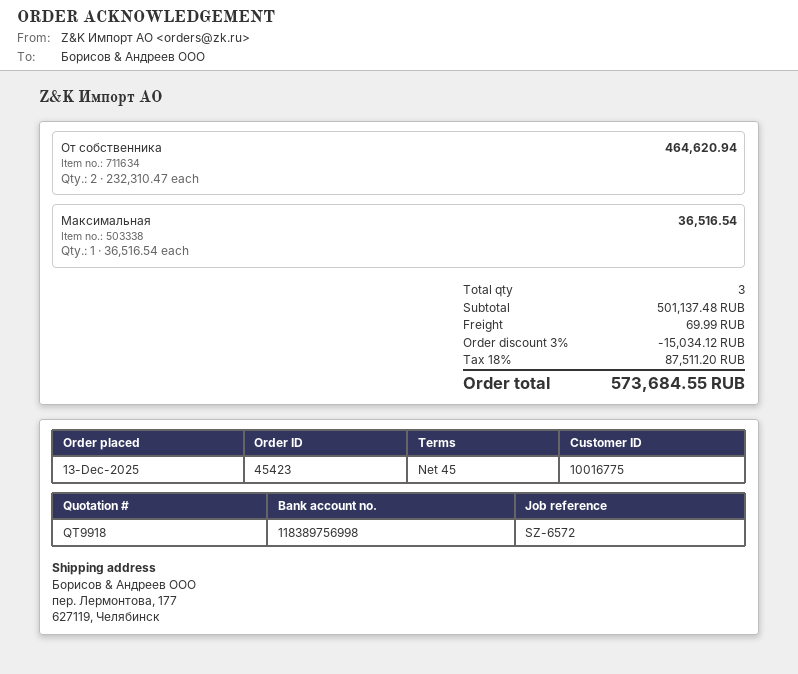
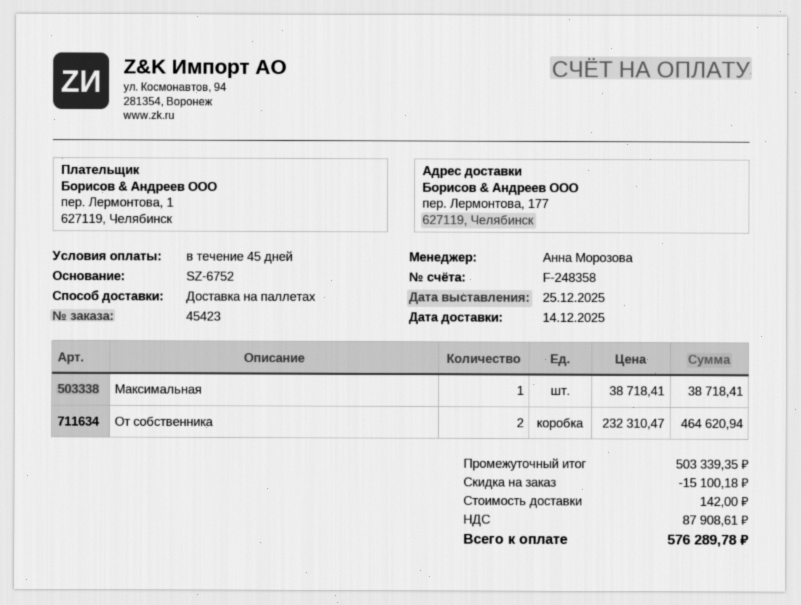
reference: SZ-6572 -> SZ-6752
Максимальная: 1 x 36516.54 = 36516.54 -> 1 x 38718.41 = 38718.41
subtotal: 501137.48 -> 503339.35
discount: 15034.12 -> 15100.18
shipping: 69.99 -> 142.00
tax: 87511.20 -> 87908.61
total: 573684.55 -> 576289.78

